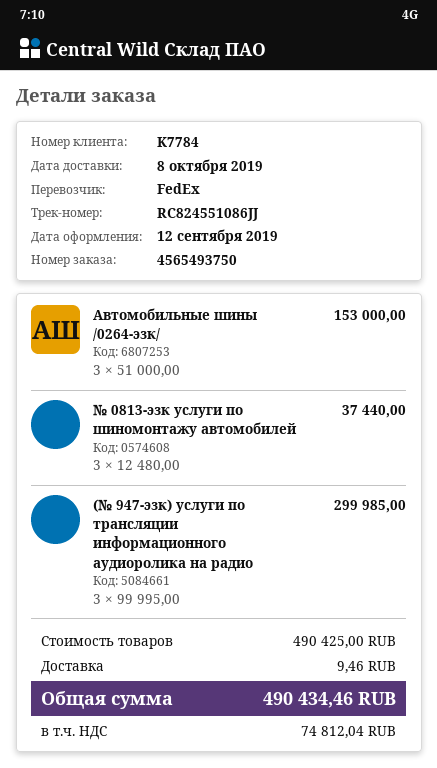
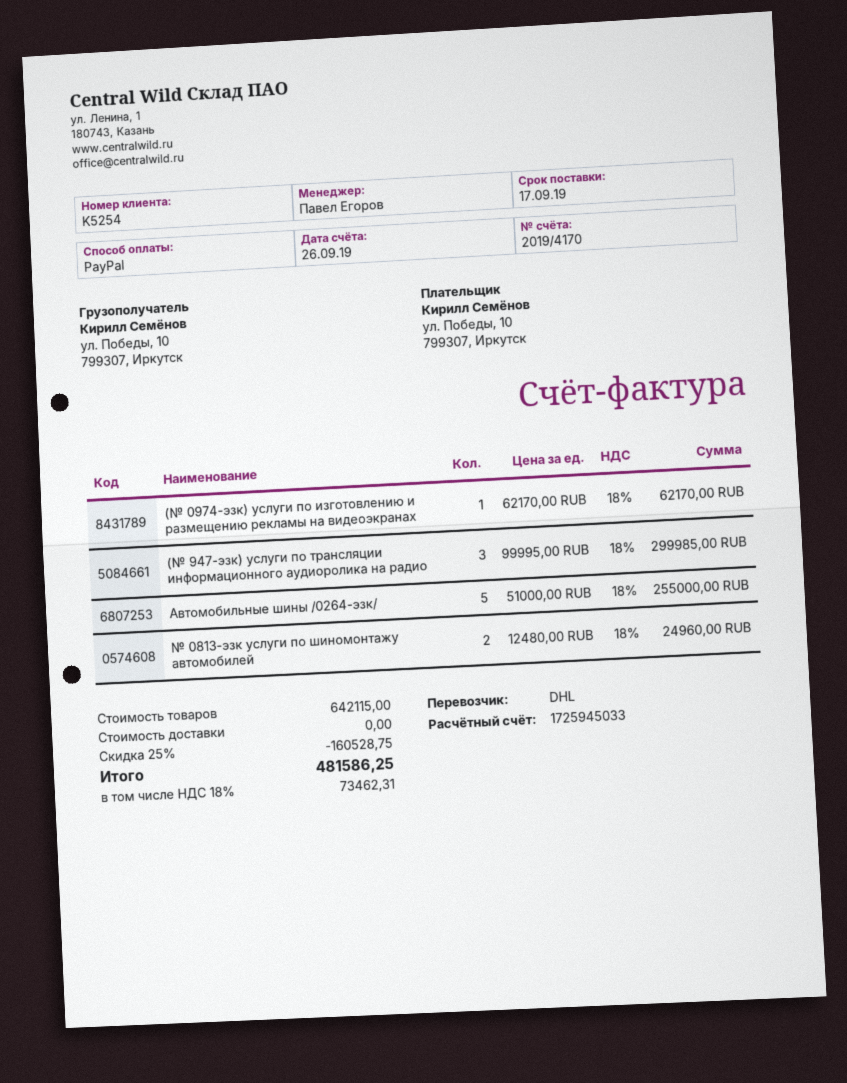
delivery date: 2019-10-08 -> 2019-09-17
customer number: K7784 -> K5254
shipping method: FedEx -> DHL
Автомобильные шины /0264-эзк/: 3 x 51000.00 = 153000.00 -> 5 x 51000.00 = 255000.00
№ 0813-эзк услуги по шиномонтажу автомобилей: 3 x 12480.00 = 37440.00 -> 2 x 12480.00 = 24960.00
(№ 0974-эзк) услуги по изготовлению и размещению рекламы на видеоэкранах: none -> 1 x 62170.00 = 62170.00
subtotal: 490425.00 -> 642115.00
discount: none -> 25% = 160528.75
shipping: 9.46 -> 0.00
tax: 74812.04 -> 73462.31
total: 490434.46 -> 481586.25

